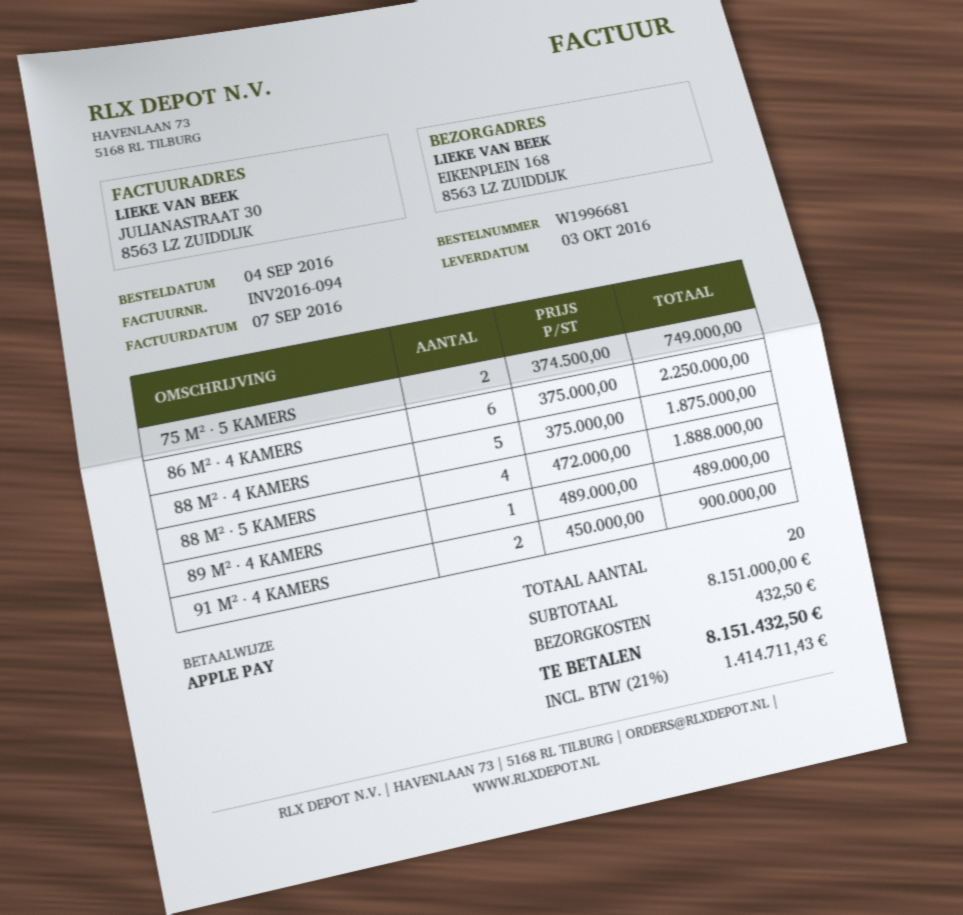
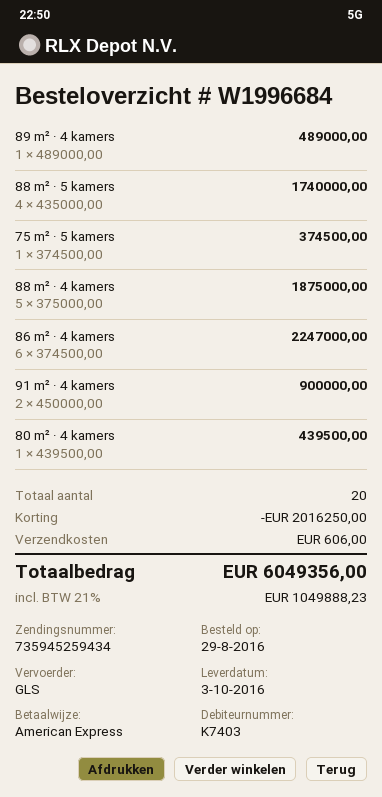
order number: W1996681 -> W1996684
order date: 2016-09-04 -> 2016-08-29
payment method: Apple Pay -> American Express
75 M² · 5 KAMERS: 2 x 374500.00 = 749000.00 -> 1 x 374500.00 = 374500.00
86 M² · 4 KAMERS: 6 x 375000.00 = 2250000.00 -> 6 x 374500.00 = 2247000.00
88 M² · 5 KAMERS: 4 x 472000.00 = 1888000.00 -> 4 x 435000.00 = 1740000.00
80 m² · 4 kamers: none -> 1 x 439500.00 = 439500.00
discount: none -> 2016250.00
shipping: 432.50 -> 606.00
tax: 21% = 1414711.43 -> 21% = 1049888.23
total: 8151432.50 -> 6049356.00

